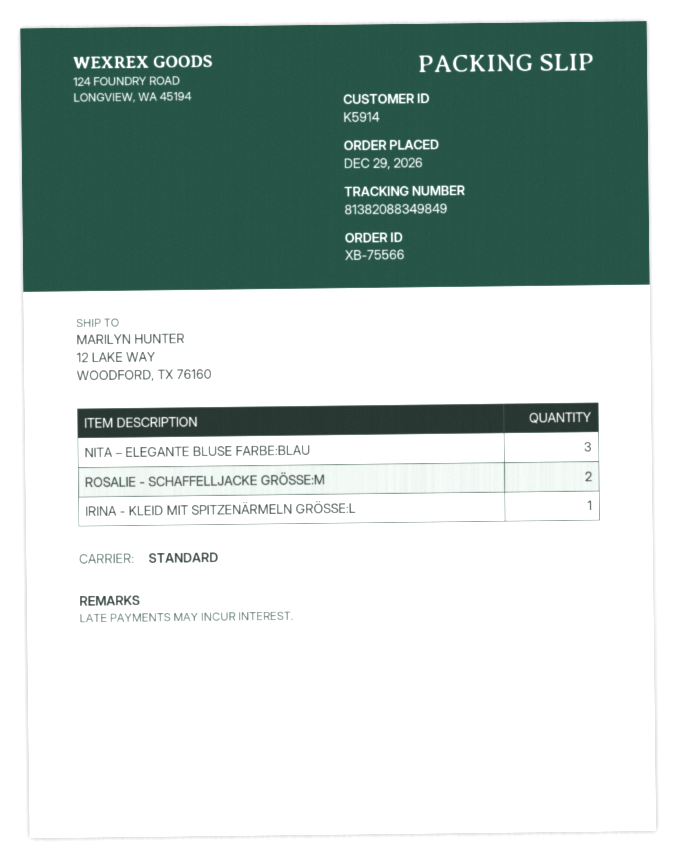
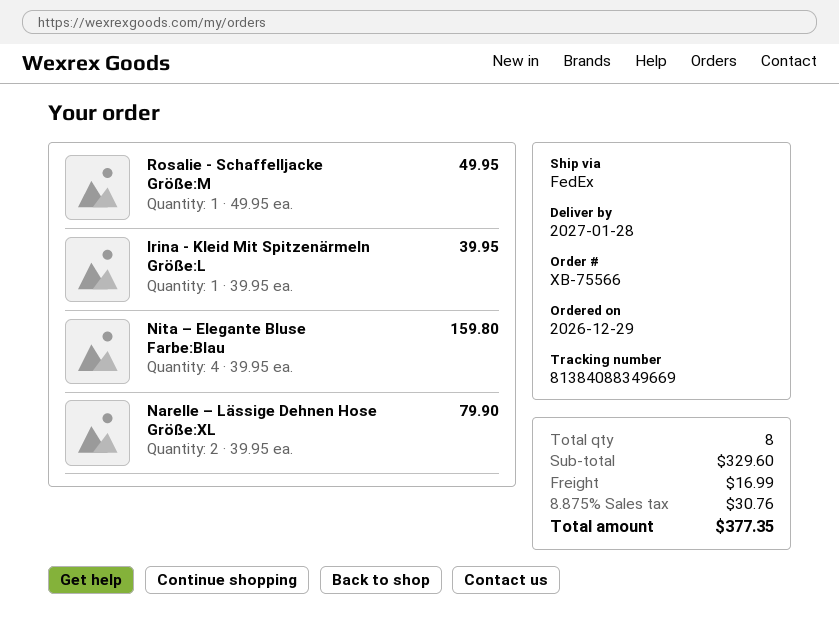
shipping method: standard -> FedEx
tracking number: 81382088349849 -> 81384088349669
NITA – ELEGANTE BLUSE FARBE:BLAU: 3 -> 4
ROSALIE - SCHAFFELLJACKE GRÖSSE:M: 2 -> 1
Narelle – Lässige Dehnen Hose Größe:XL: none -> 2

